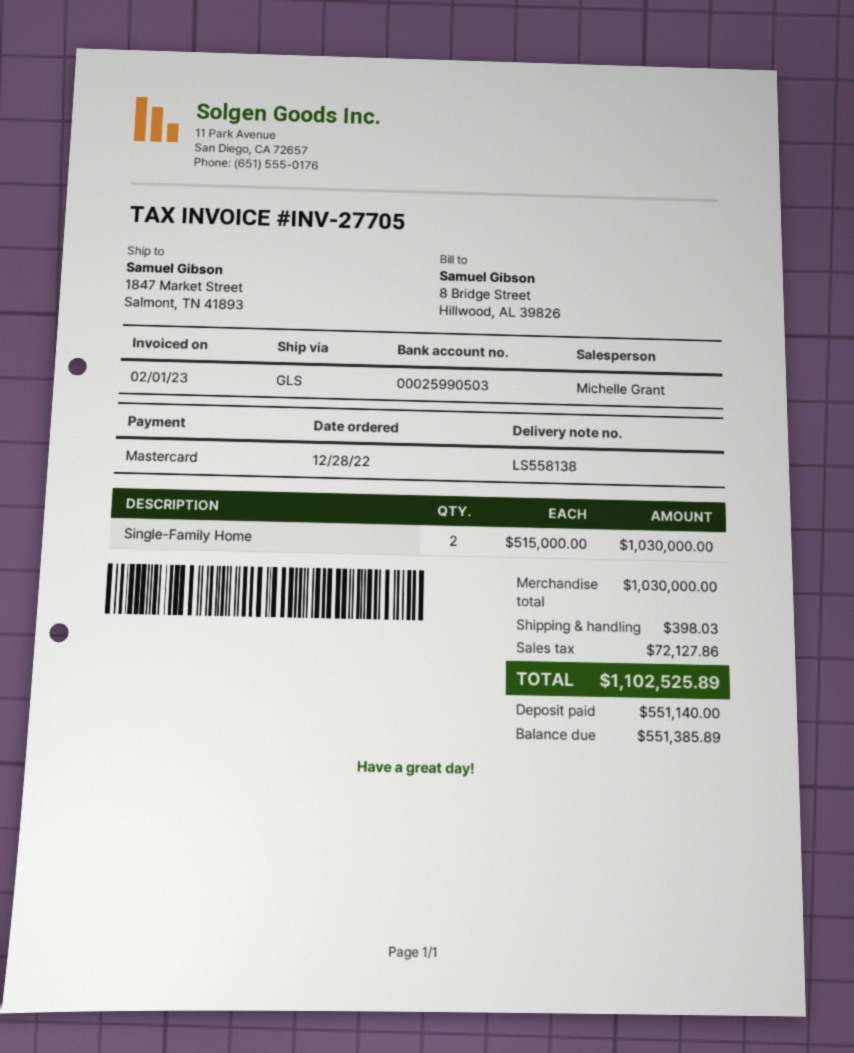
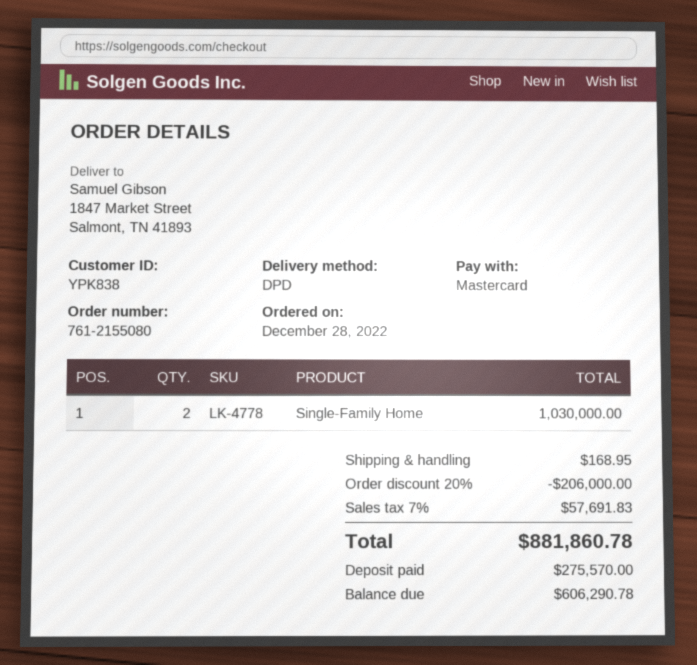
shipping method: GLS -> DPD
discount: none -> 20% = 206000.00
shipping: 398.03 -> 168.95
tax: 72127.86 -> 57691.83
total: 1102525.89 -> 881860.78
deposit: 551140.00 -> 275570.00
balance: 551385.89 -> 606290.78

